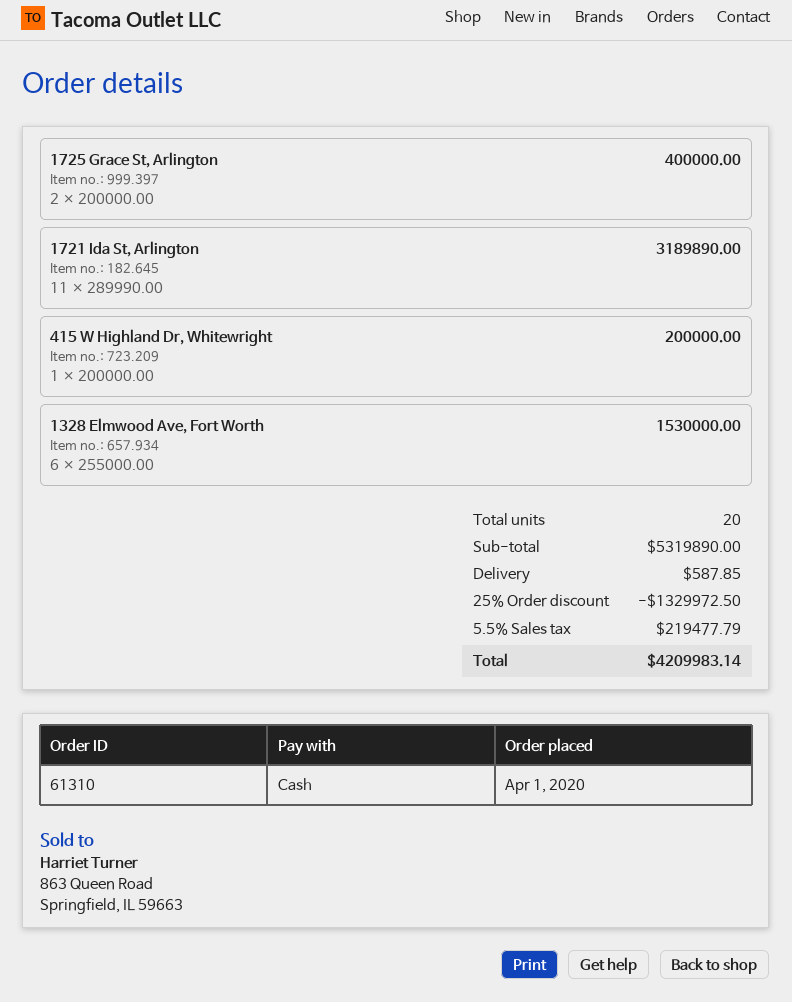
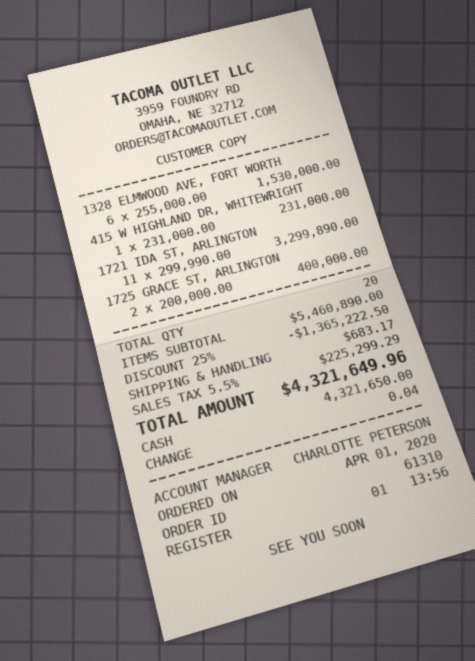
1721 Ida St, Arlington: 11 x 289990.00 = 3189890.00 -> 11 x 299990.00 = 3299890.00
415 W Highland Dr, Whitewright: 1 x 200000.00 = 200000.00 -> 1 x 231000.00 = 231000.00
subtotal: 5319890.00 -> 5460890.00
discount: 25% = 1329972.50 -> 25% = 1365222.50
shipping: 587.85 -> 683.17
tax: 5.5% = 219477.79 -> 5.5% = 225299.29
total: 4209983.14 -> 4321649.96

